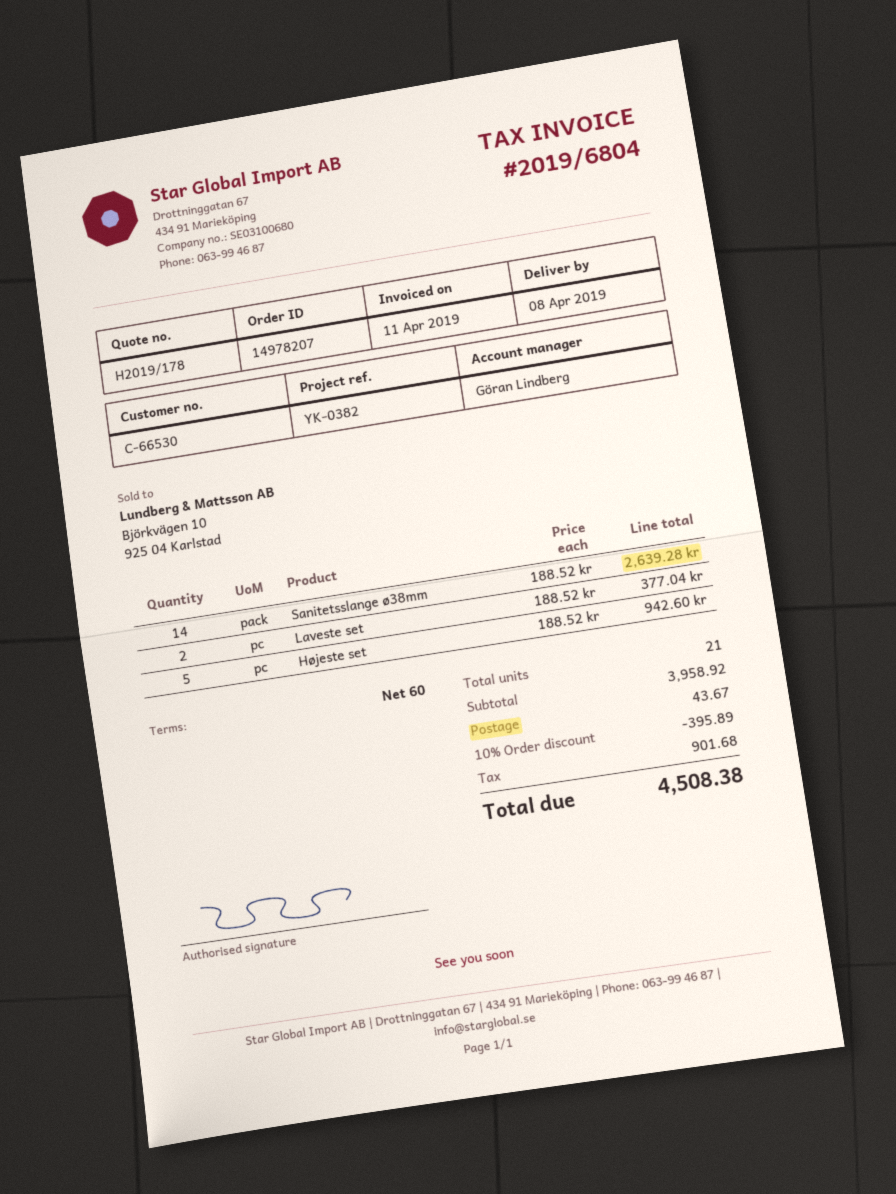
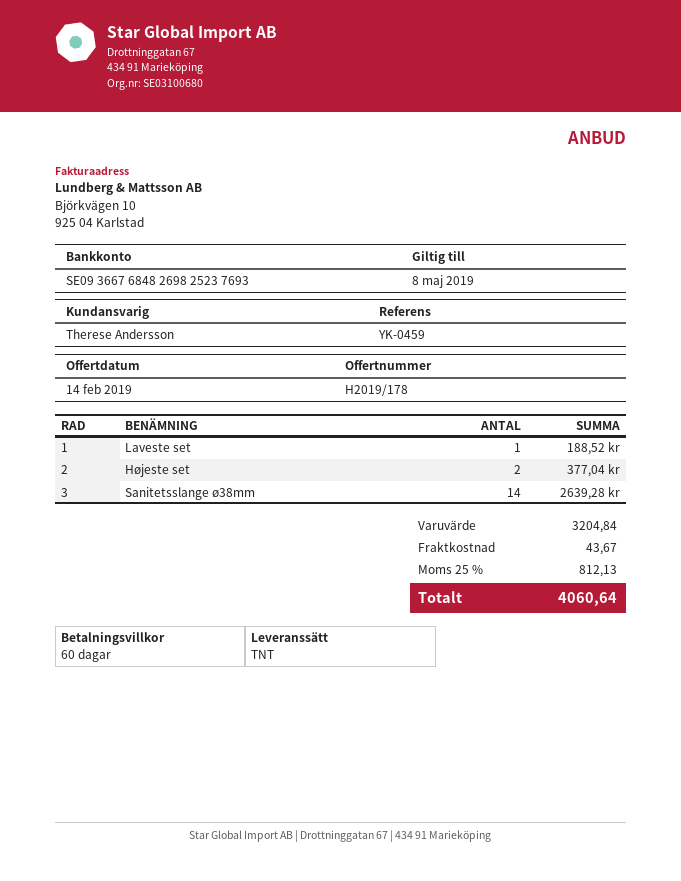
reference: YK-0382 -> YK-0459
sales rep: Göran Lindberg -> Therese Andersson
Laveste set: 2 for 377.04 -> 1 for 188.52
Højeste set: 5 for 942.60 -> 2 for 377.04
subtotal: 3958.92 -> 3204.84
discount: 10% = 395.89 -> none
tax: 901.68 -> 812.13
total: 4508.38 -> 4060.64

